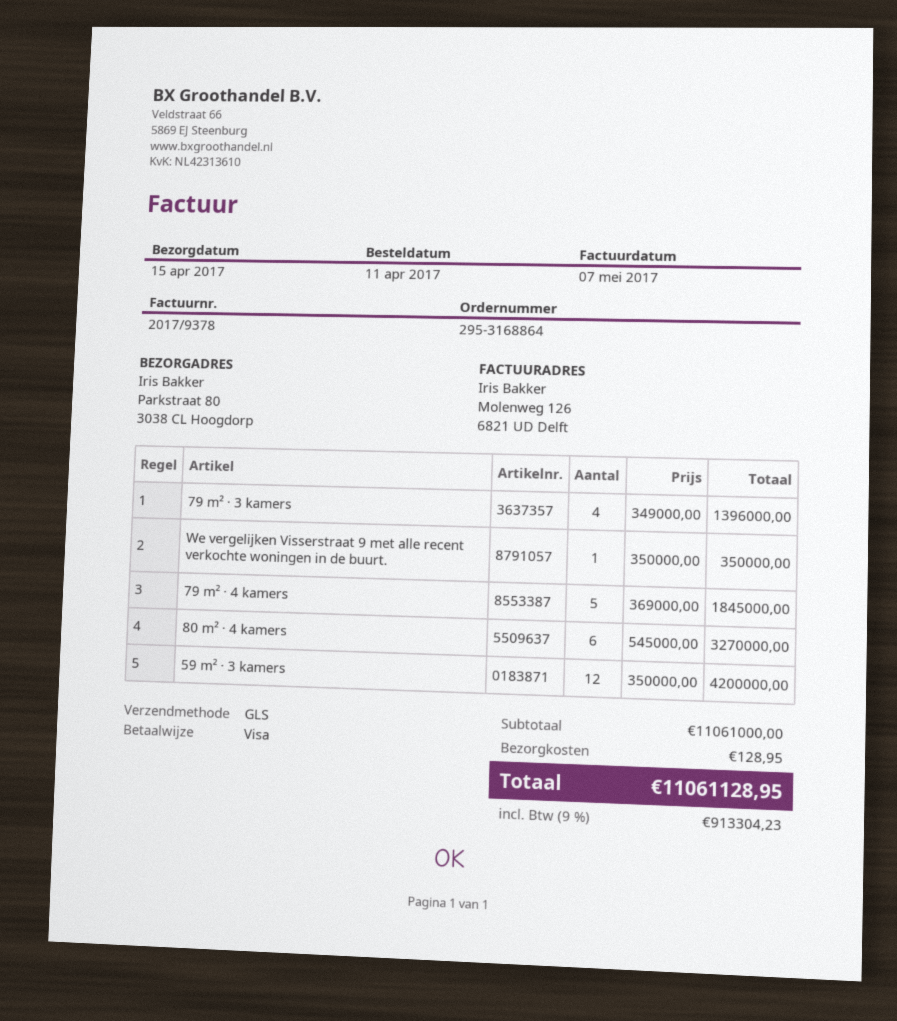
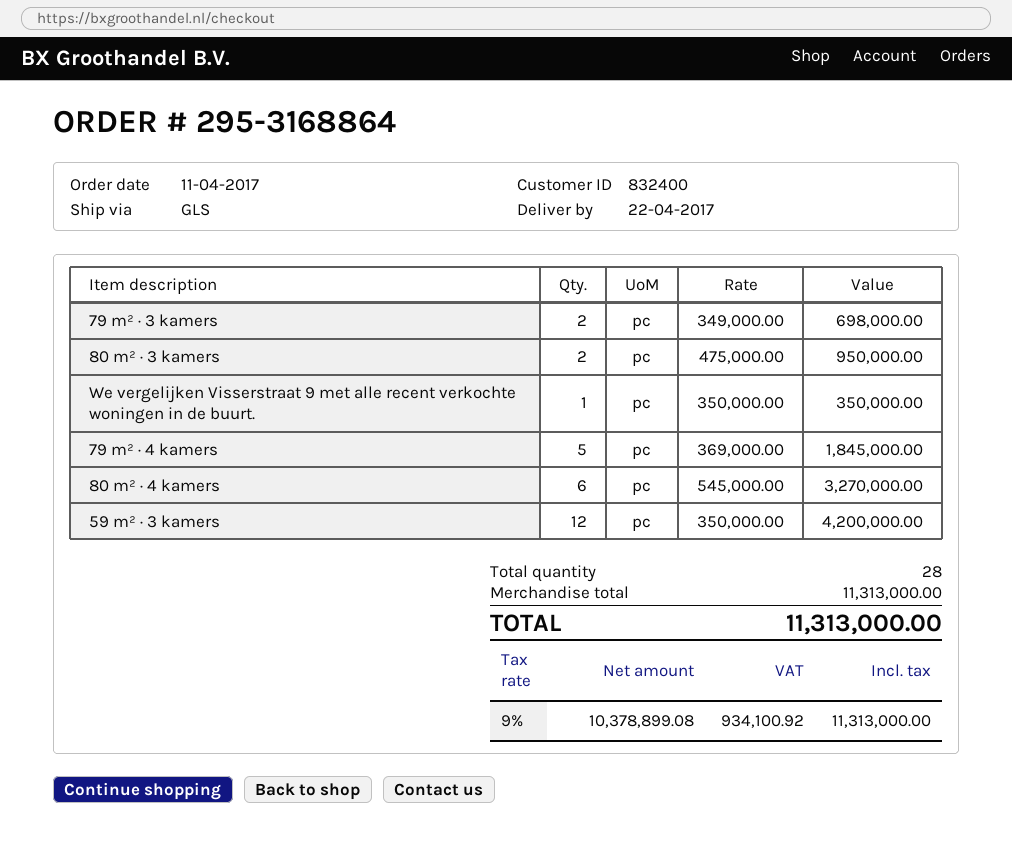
delivery date: 2017-04-15 -> 2017-04-22
79 m² · 3 kamers: 4 x 349000.00 = 1396000.00 -> 2 x 349000.00 = 698000.00
80 m² · 3 kamers: none -> 2 x 475000.00 = 950000.00
subtotal: 11061000.00 -> 11313000.00
shipping: 128.95 -> none
tax: 9% = 913304.23 -> 9% = 934100.92
total: 11061128.95 -> 11313000.00

